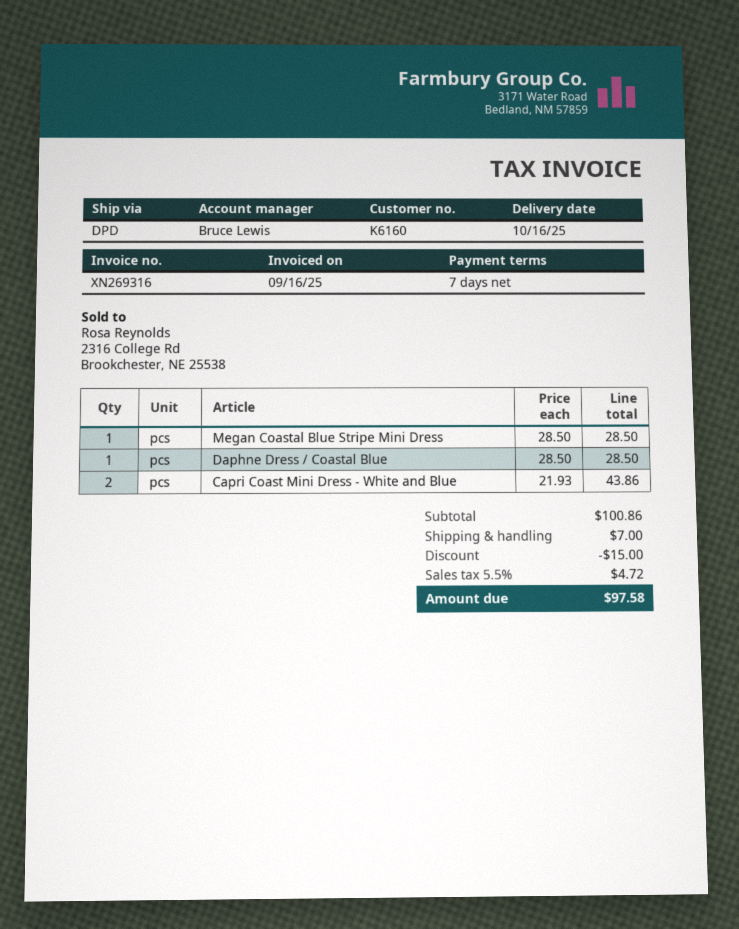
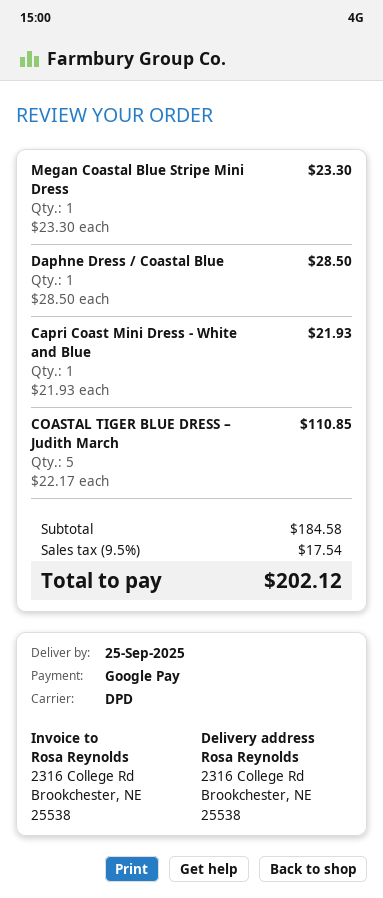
delivery date: 2025-10-16 -> 2025-09-25
Megan Coastal Blue Stripe Mini Dress: 1 x 28.50 = 28.50 -> 1 x 23.30 = 23.30
Capri Coast Mini Dress - White and Blue: 2 x 21.93 = 43.86 -> 1 x 21.93 = 21.93
COASTAL TIGER BLUE DRESS – Judith March: none -> 5 x 22.17 = 110.85
subtotal: 100.86 -> 184.58
discount: 15.00 -> none
shipping: 7.00 -> none
tax: 5.5% = 4.72 -> 9.5% = 17.54
total: 97.58 -> 202.12

